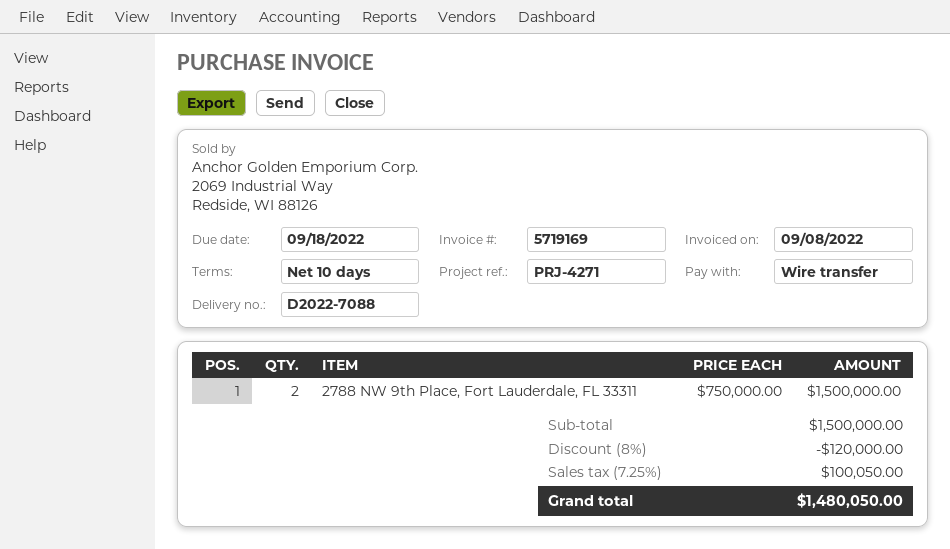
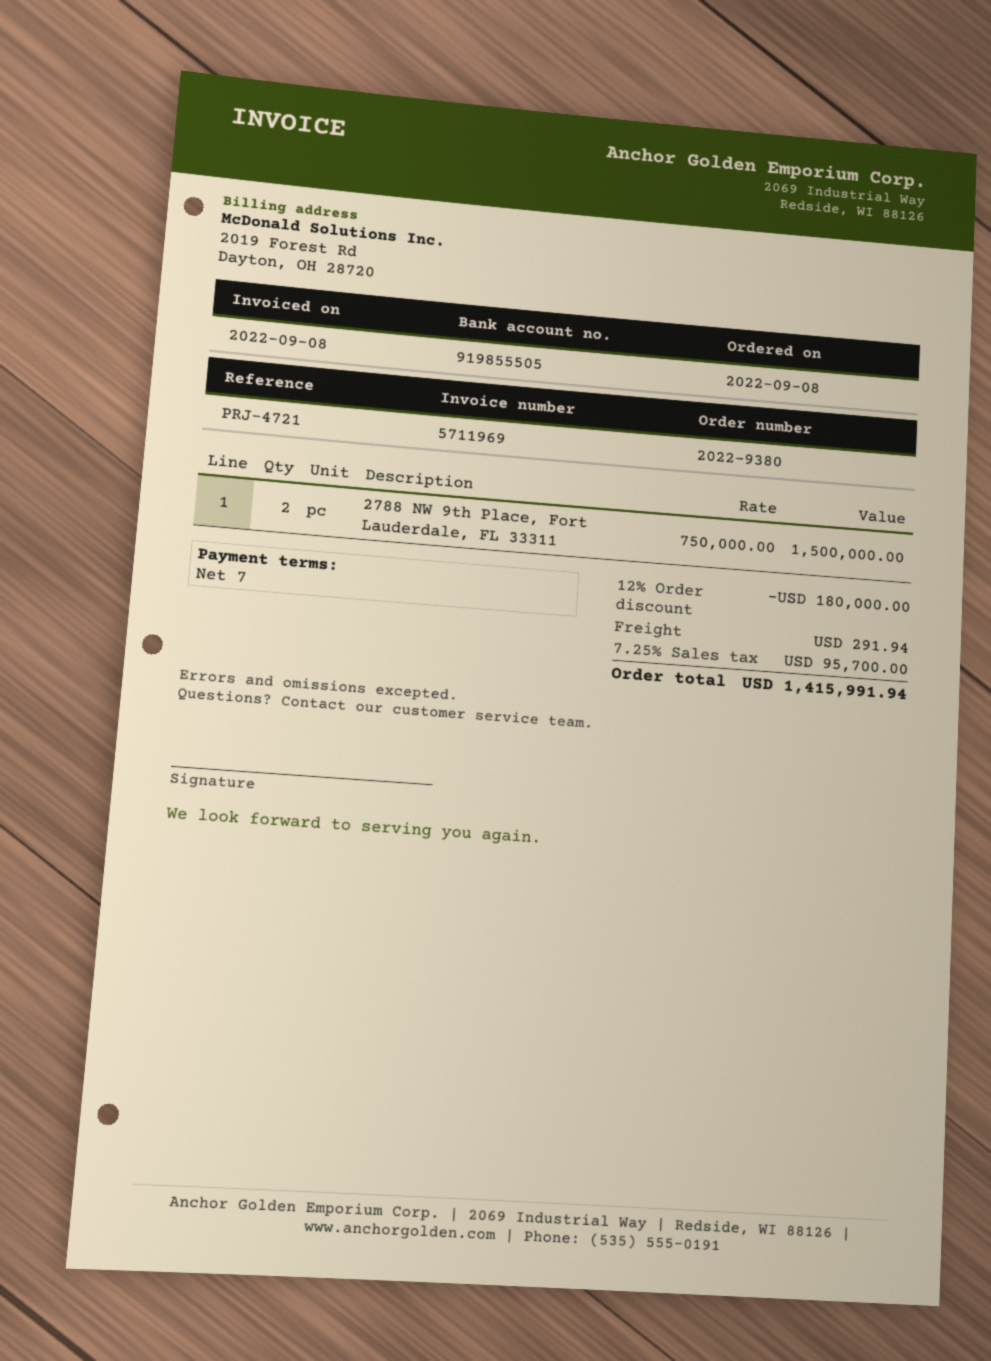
invoice number: 5719169 -> 5711969
payment terms: 10 days -> 7 days
reference: PRJ-4271 -> PRJ-4721
discount: 8% = 120000.00 -> 12% = 180000.00
shipping: none -> 291.94
tax: 7.25% = 100050.00 -> 7.25% = 95700.00
total: 1480050.00 -> 1415991.94

